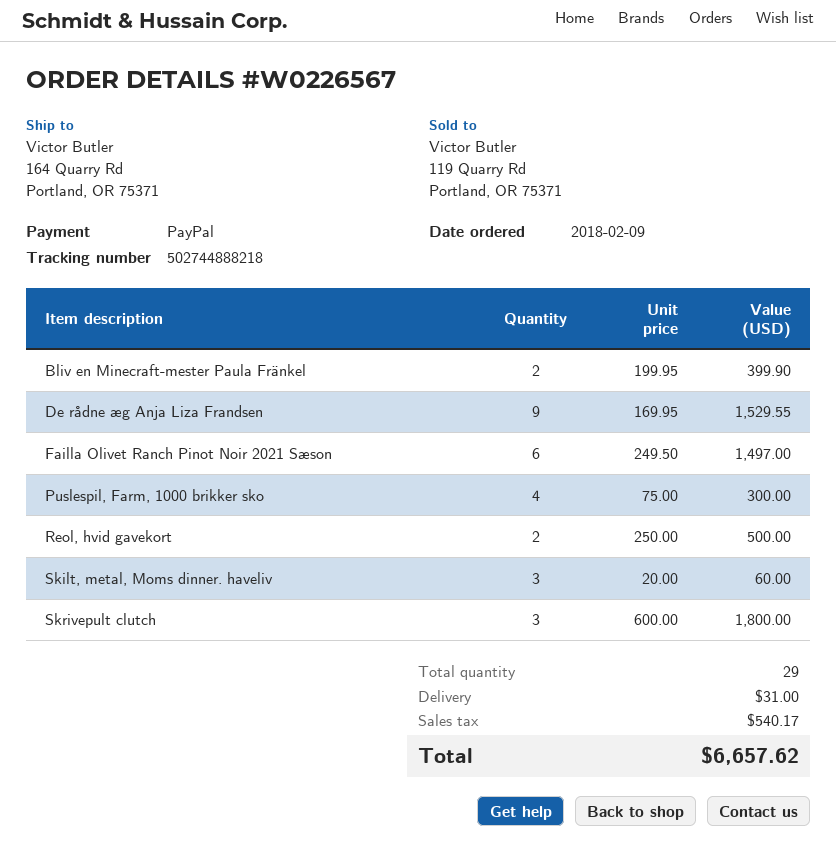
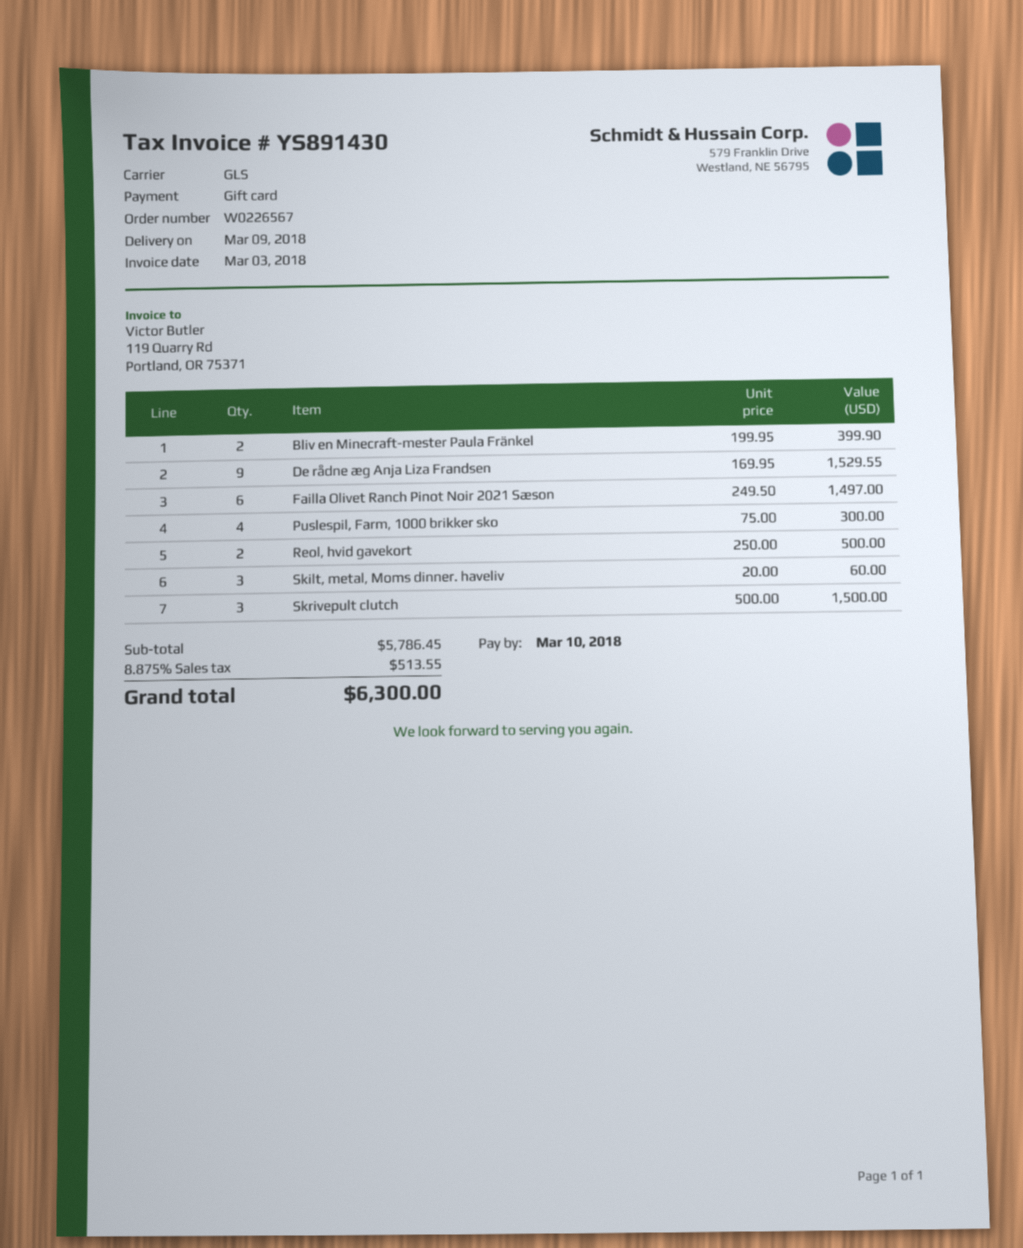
payment method: PayPal -> gift card
Skrivepult clutch: 3 x 600.00 = 1800.00 -> 3 x 500.00 = 1500.00
shipping: 31.00 -> none
tax: 540.17 -> 513.55
total: 6657.62 -> 6300.00

